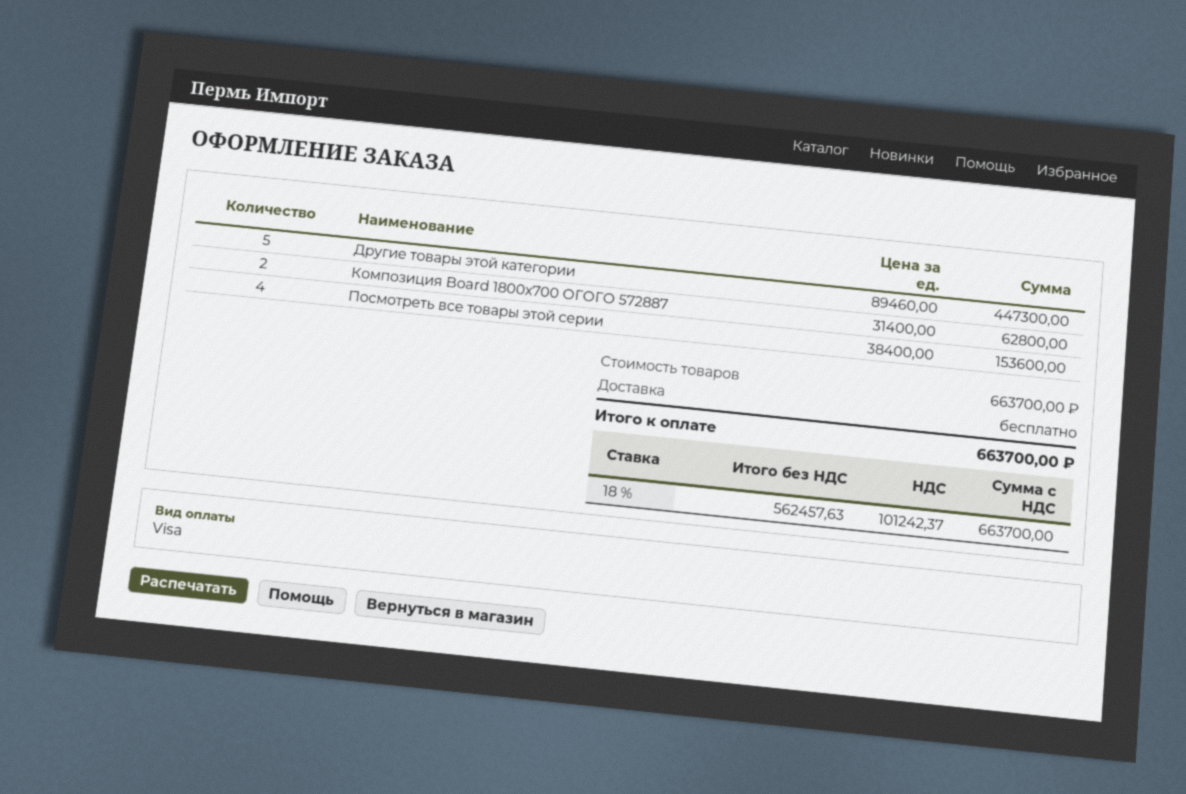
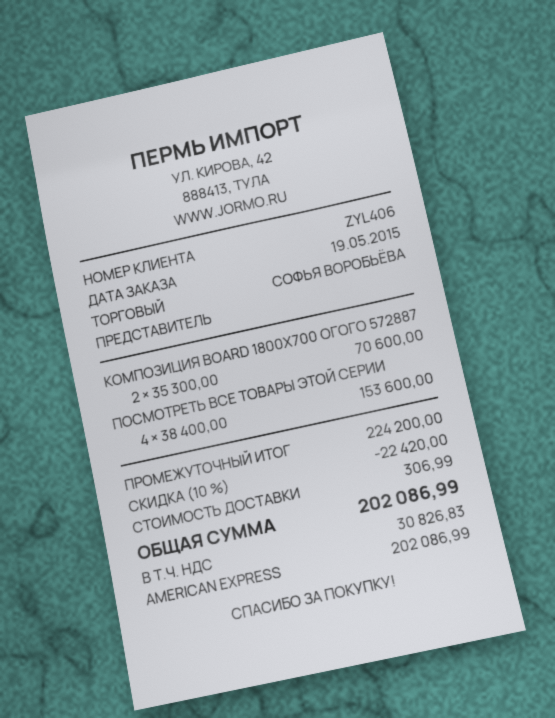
payment method: Visa -> American Express
Другие товары этой категории: 5 x 89460.00 = 447300.00 -> none
Композиция Board 1800х700 ОГОГО 572887: 2 x 31400.00 = 62800.00 -> 2 x 35300.00 = 70600.00
subtotal: 663700.00 -> 224200.00
discount: none -> 10% = 22420.00
shipping: 0.00 -> 306.99
tax: 101242.37 -> 30826.83
total: 663700.00 -> 202086.99

